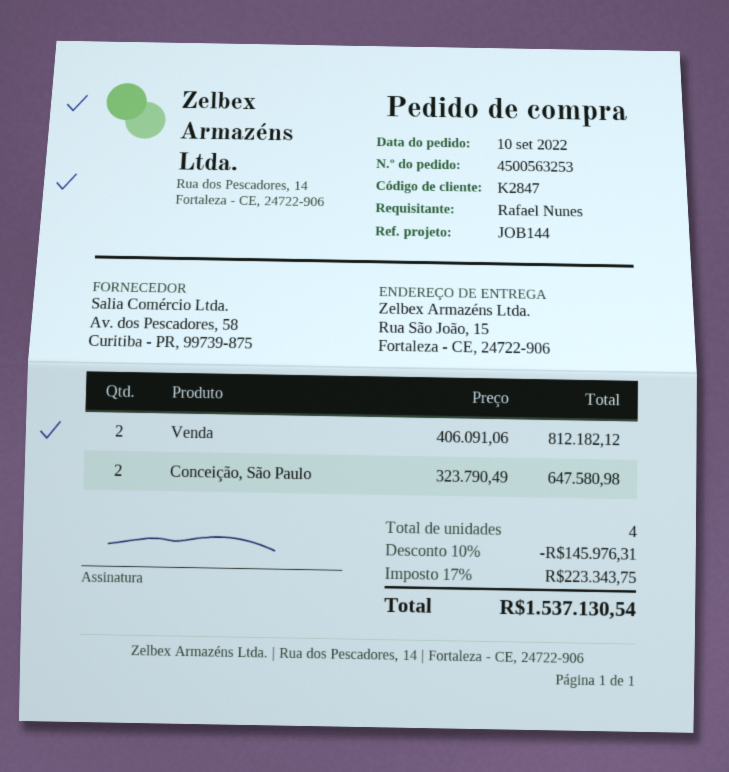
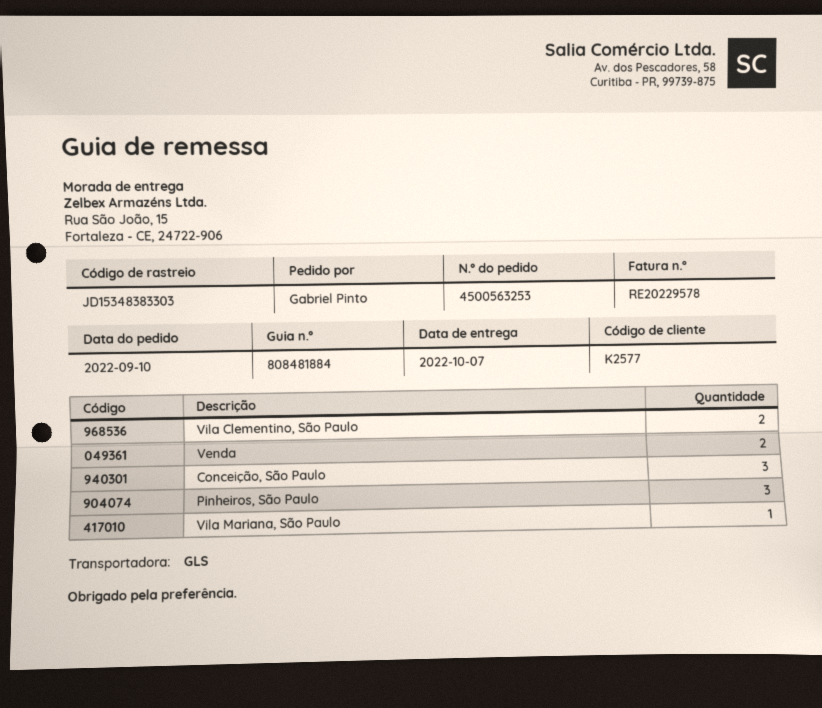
customer number: K2847 -> K2577
ordered by: Rafael Nunes -> Gabriel Pinto
Conceição, São Paulo: 2 -> 3
Vila Clementino, São Paulo: none -> 2
Pinheiros, São Paulo: none -> 3
Vila Mariana, São Paulo: none -> 1

